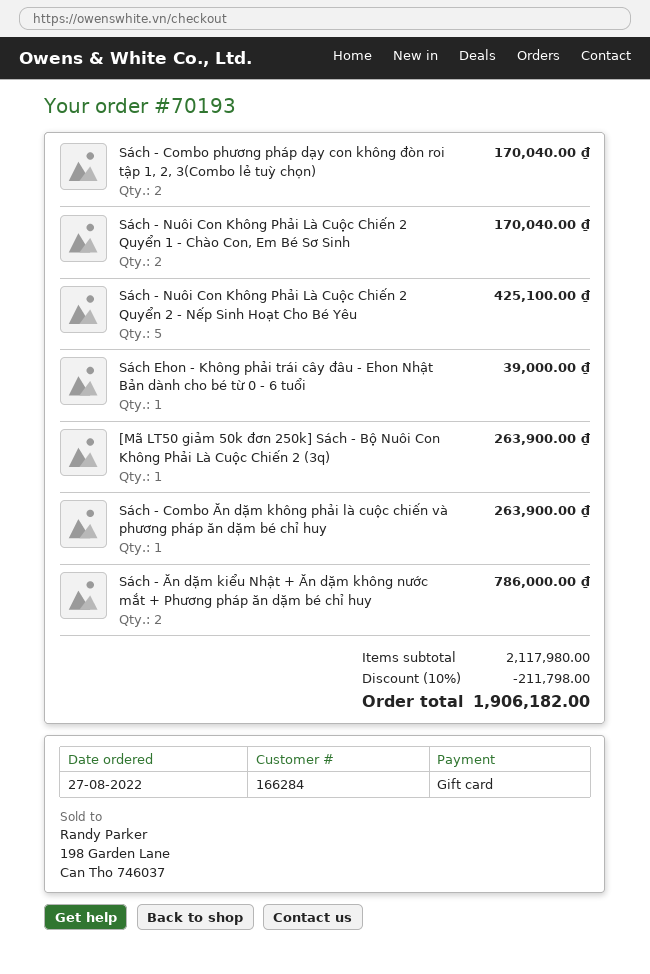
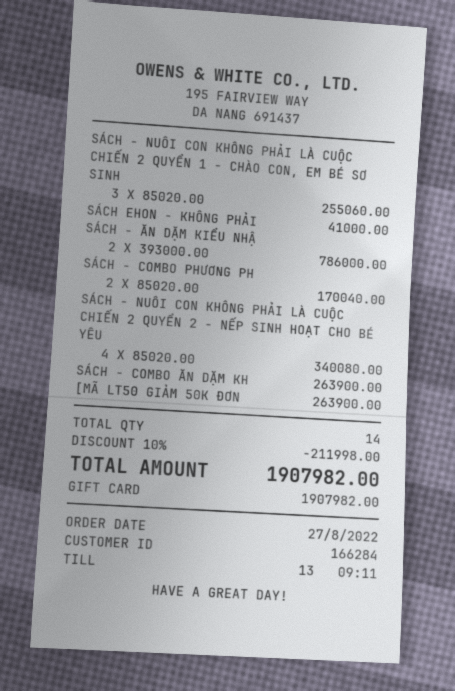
Sách - Nuôi Con Không Phải Là Cuộc Chiến 2 Quyển 1 - Chào Con, Em Bé Sơ Sinh: 2 for 170040.00 -> 3 for 255060.00
Sách - Nuôi Con Không Phải Là Cuộc Chiến 2 Quyển 2 - Nếp Sinh Hoạt Cho Bé Yêu: 5 for 425100.00 -> 4 for 340080.00
Sách Ehon - Không phải trái cây đâu - Ehon Nhật Bản dành cho bé từ 0 - 6 tuổi: 1 for 39000.00 -> 1 for 41000.00
discount: 10% = 211798.00 -> 10% = 211998.00
total: 1906182.00 -> 1907982.00

